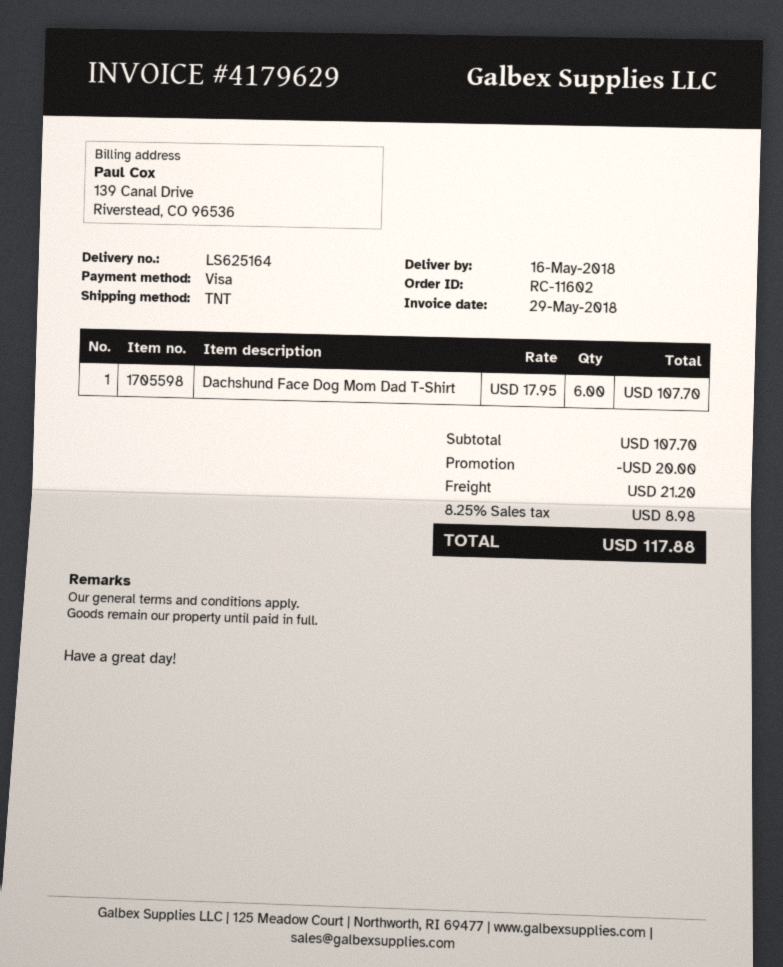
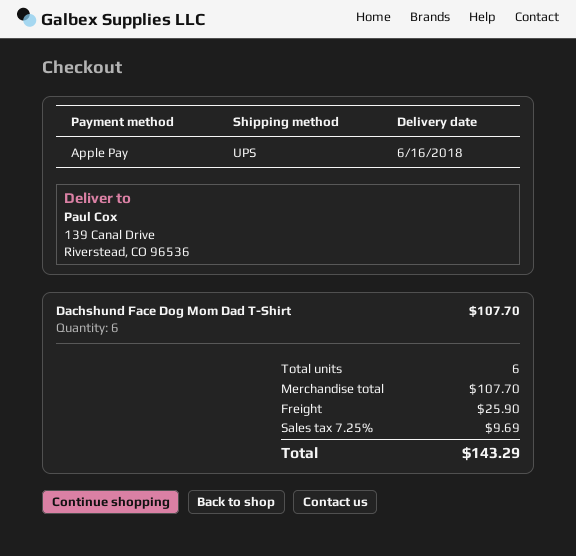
delivery date: 2018-05-16 -> 2018-06-16
payment method: Visa -> Apple Pay
shipping method: TNT -> UPS
discount: 20.00 -> none
shipping: 21.20 -> 25.90
tax: 8.25% = 8.98 -> 7.25% = 9.69
total: 117.88 -> 143.29

